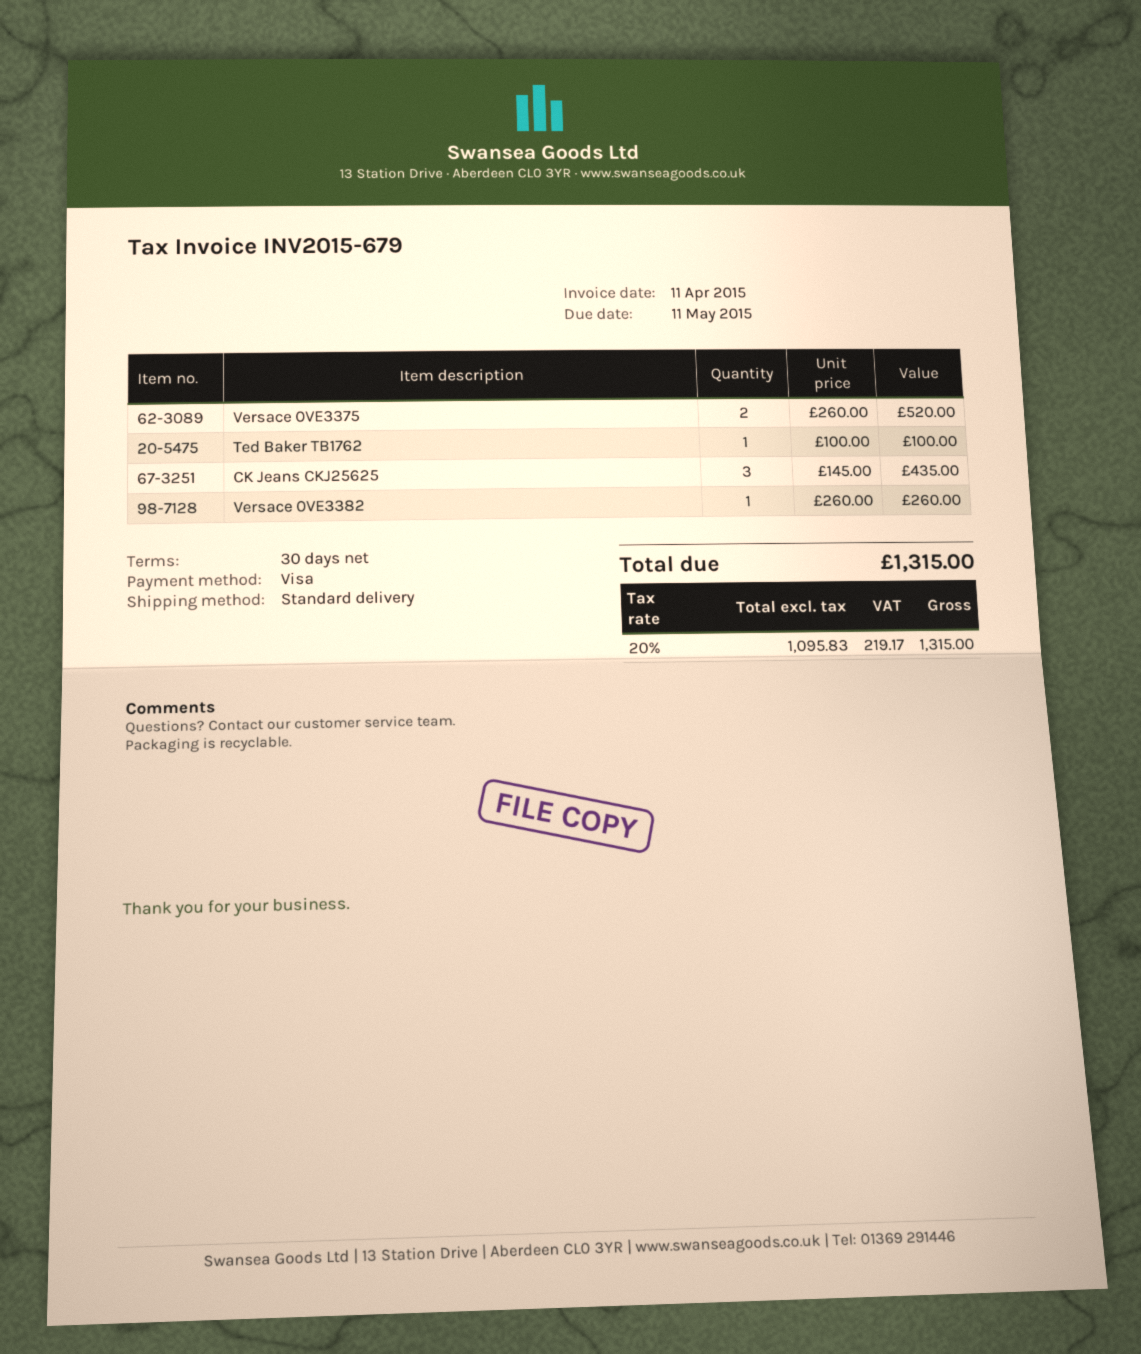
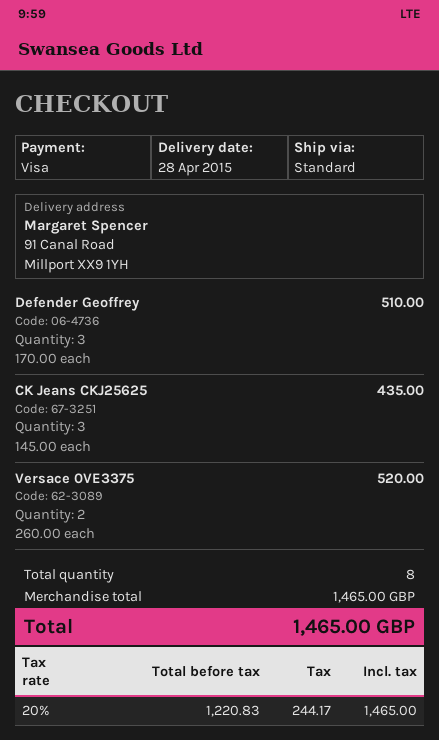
Ted Baker TB1762: 1 x 100.00 = 100.00 -> none
Versace 0VE3382: 1 x 260.00 = 260.00 -> none
Defender Geoffrey: none -> 3 x 170.00 = 510.00
net: 1095.83 -> 1220.83
tax: 20% = 219.17 -> 20% = 244.17
total: 1315.00 -> 1465.00

